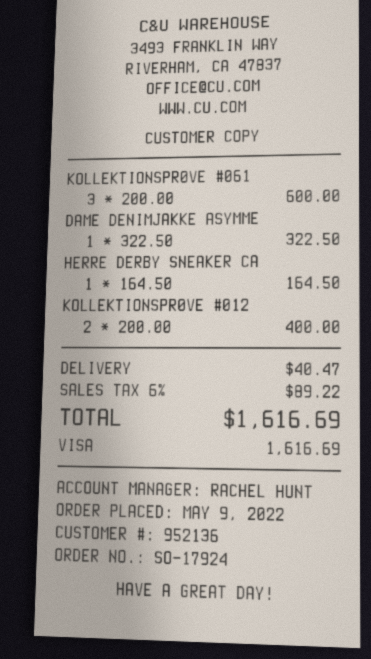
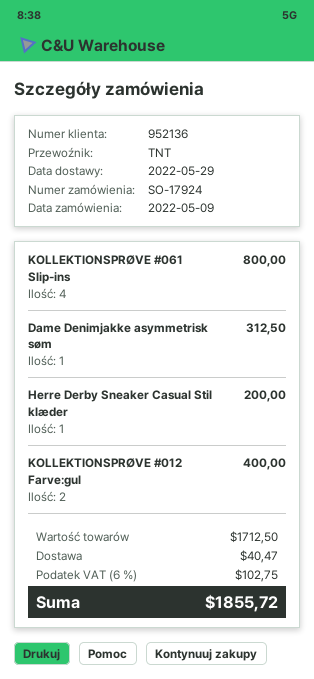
KOLLEKTIONSPRØVE #061: 3 for 600.00 -> 4 for 800.00
DAME DENIMJAKKE ASYMME: 1 for 322.50 -> 1 for 312.50
HERRE DERBY SNEAKER CA: 1 for 164.50 -> 1 for 200.00
tax: 6% = 89.22 -> 6% = 102.75
total: 1616.69 -> 1855.72

